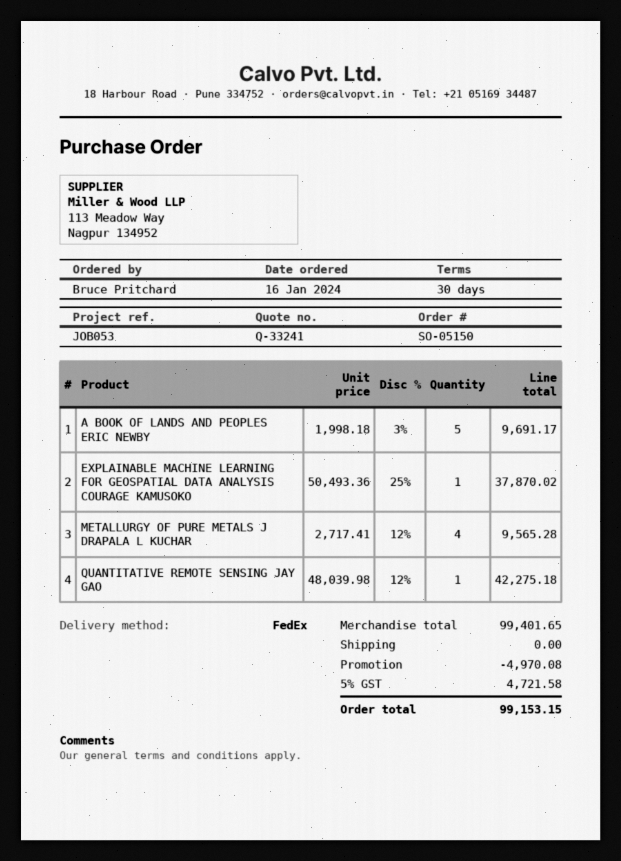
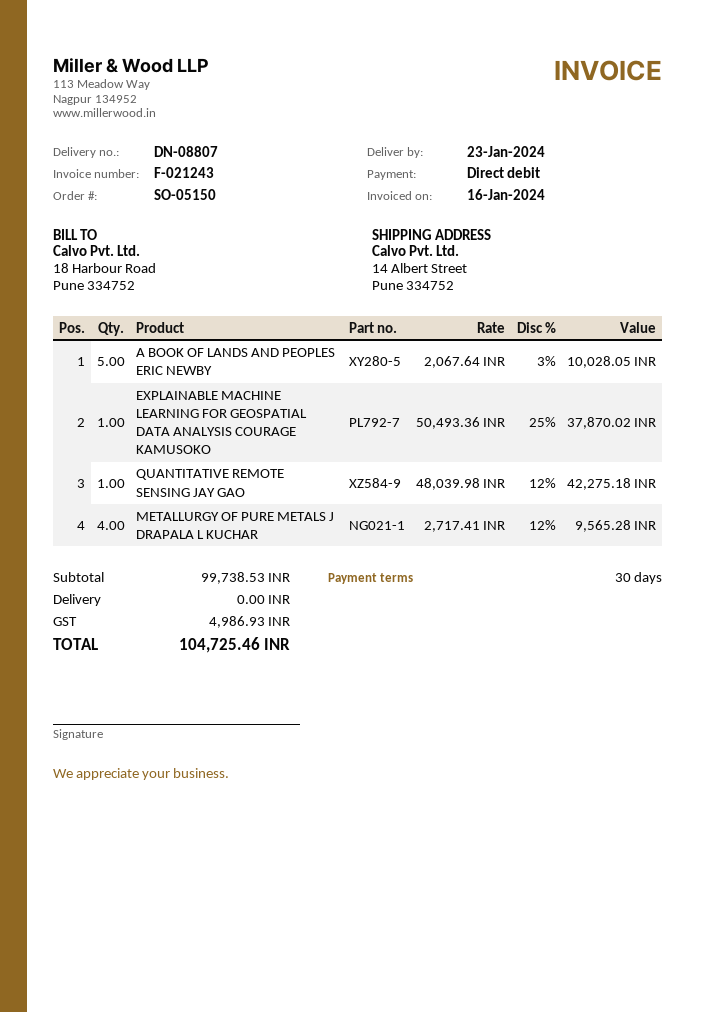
A BOOK OF LANDS AND PEOPLES ERIC NEWBY: 5 x 1998.18 - 3% = 9691.17 -> 5 x 2067.64 - 3% = 10028.05
subtotal: 99401.65 -> 99738.53
discount: 4970.08 -> none
tax: 4721.58 -> 4986.93
total: 99153.15 -> 104725.46

